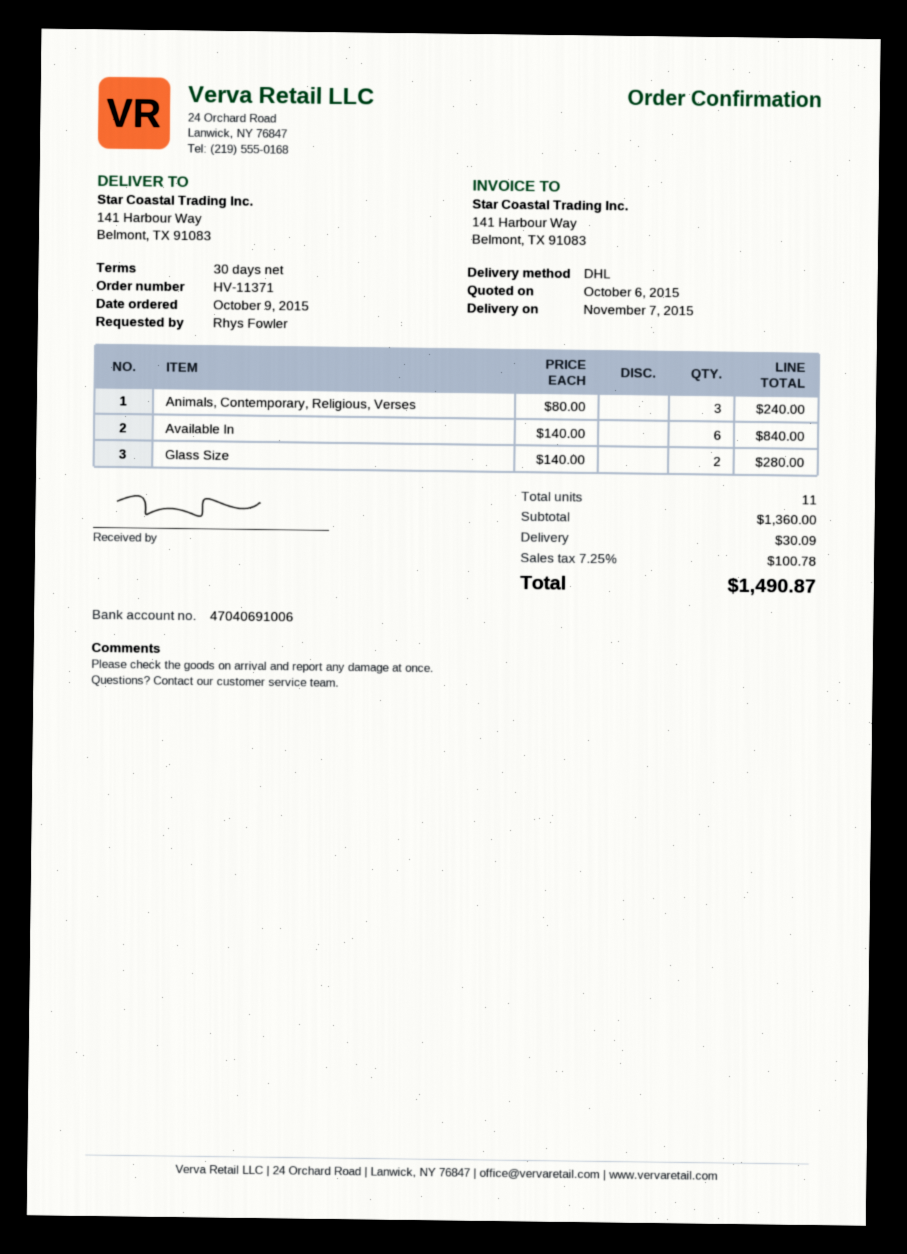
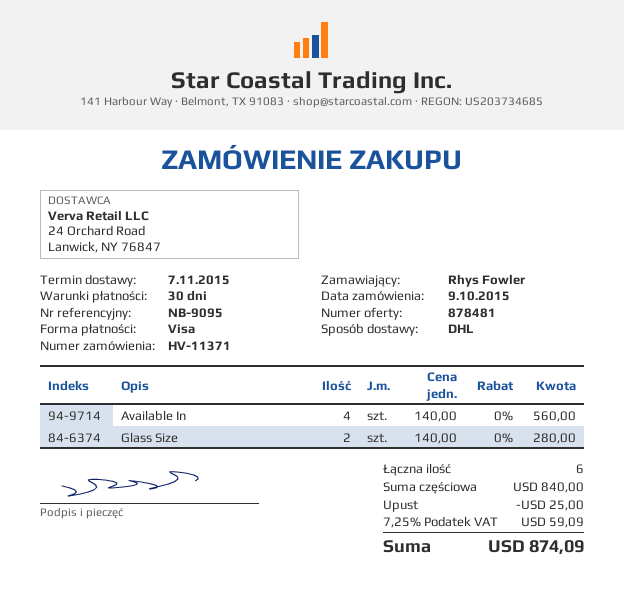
Animals, Contemporary, Religious, Verses: 3 x 80.00 = 240.00 -> none
Available In: 6 x 140.00 = 840.00 -> 4 x 140.00 = 560.00
total quantity: 11 -> 6
subtotal: 1360.00 -> 840.00
discount: none -> 25.00
shipping: 30.09 -> none
tax: 7.25% = 100.78 -> 7.25% = 59.09
total: 1490.87 -> 874.09

